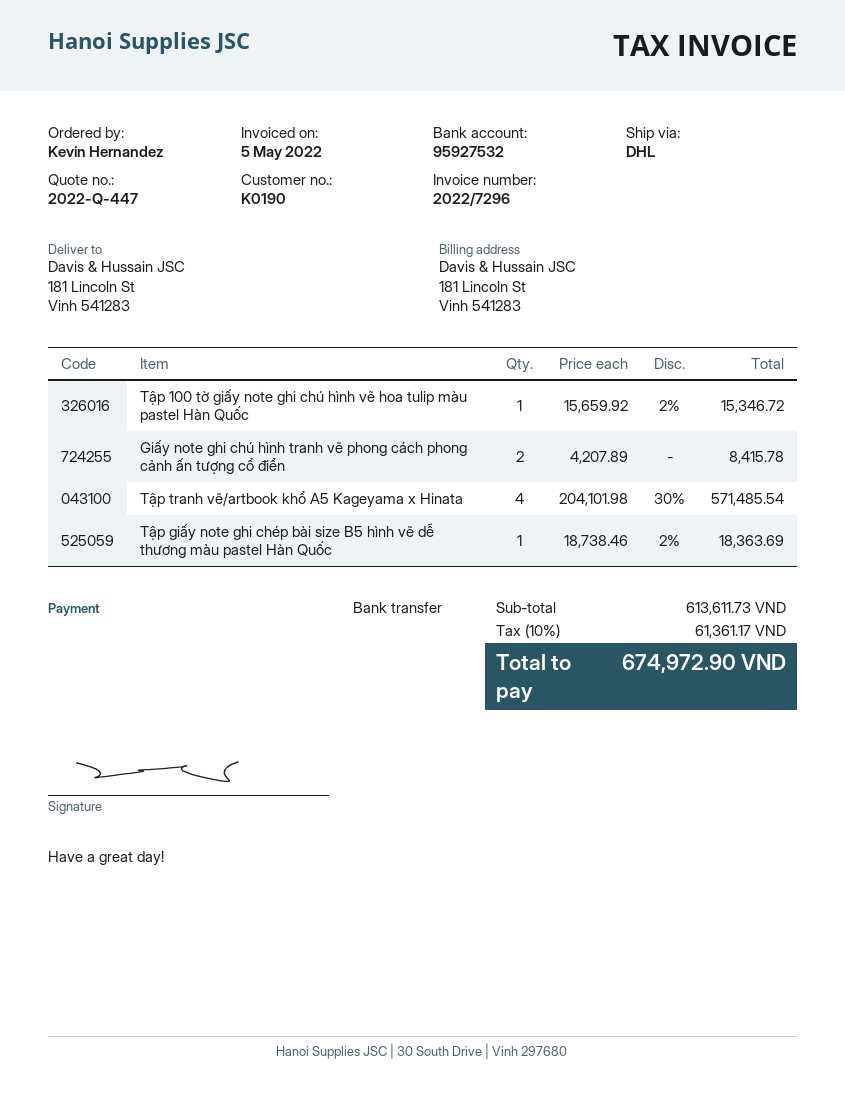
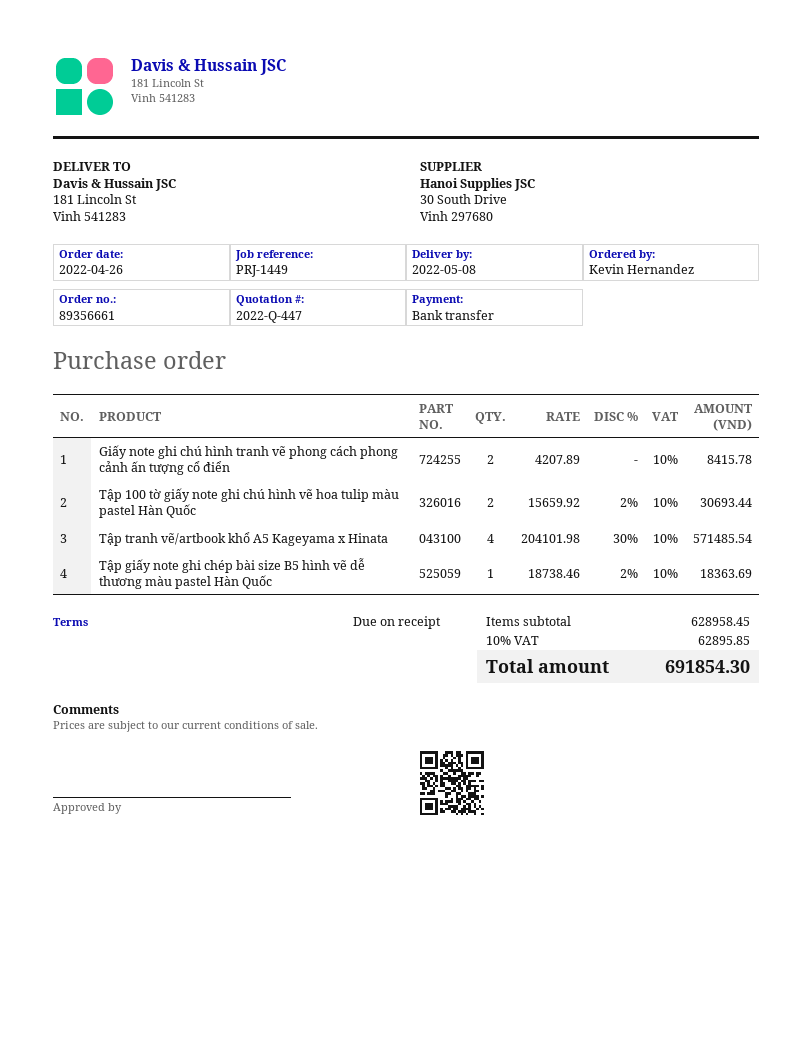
Tập 100 tờ giấy note ghi chú hình vẽ hoa tulip màu pastel Hàn Quốc: 1 x 15659.92 - 2% = 15346.72 -> 2 x 15659.92 - 2% = 30693.44
subtotal: 613611.73 -> 628958.45
tax: 10% = 61361.17 -> 10% = 62895.85
total: 674972.90 -> 691854.30

